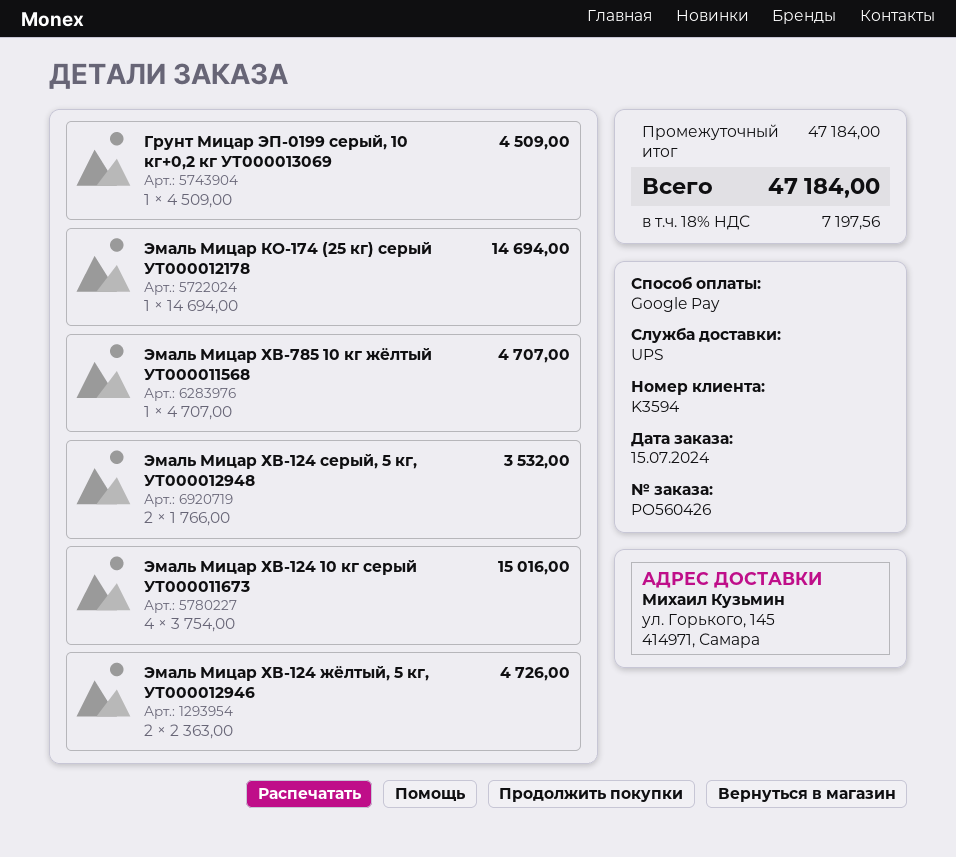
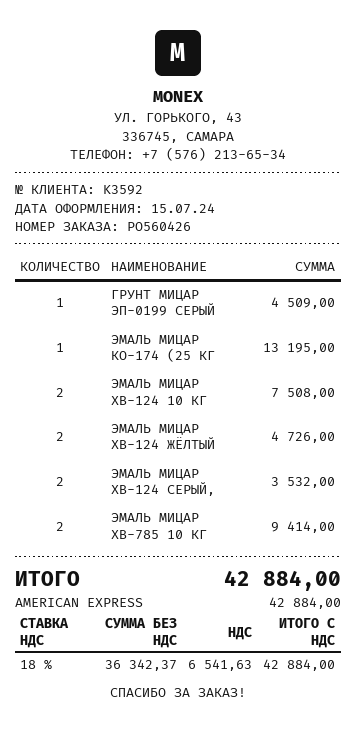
customer number: K3594 -> K3592
payment method: Google Pay -> American Express
Эмаль Мицар КО-174 (25 кг) серый УТ000012178: 1 for 14694.00 -> 1 for 13195.00
Эмаль Мицар ХВ-785 10 кг жёлтый УТ000011568: 1 for 4707.00 -> 2 for 9414.00
Эмаль Мицар ХВ-124 10 кг серый УТ000011673: 4 for 15016.00 -> 2 for 7508.00
tax: 18% = 7197.56 -> 18% = 6541.63
total: 47184.00 -> 42884.00

